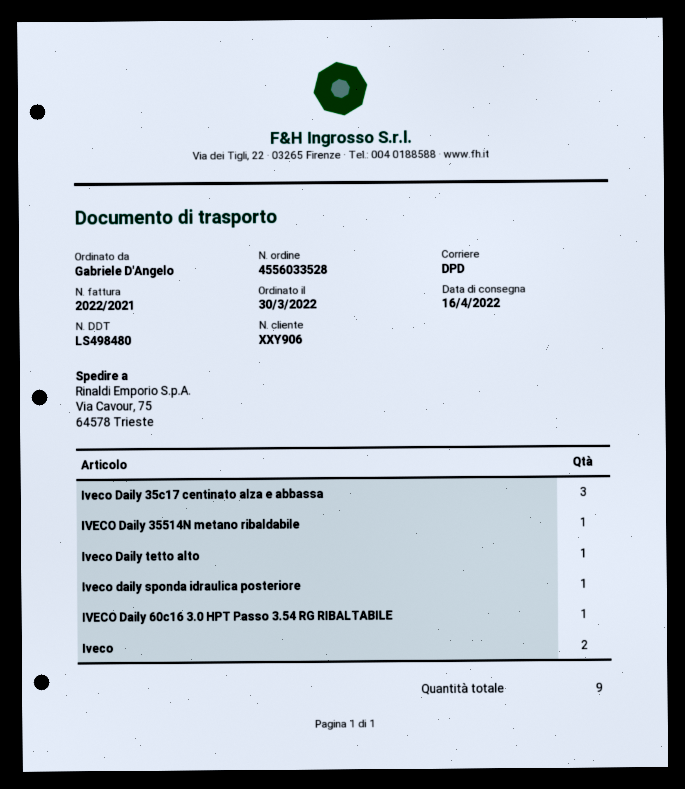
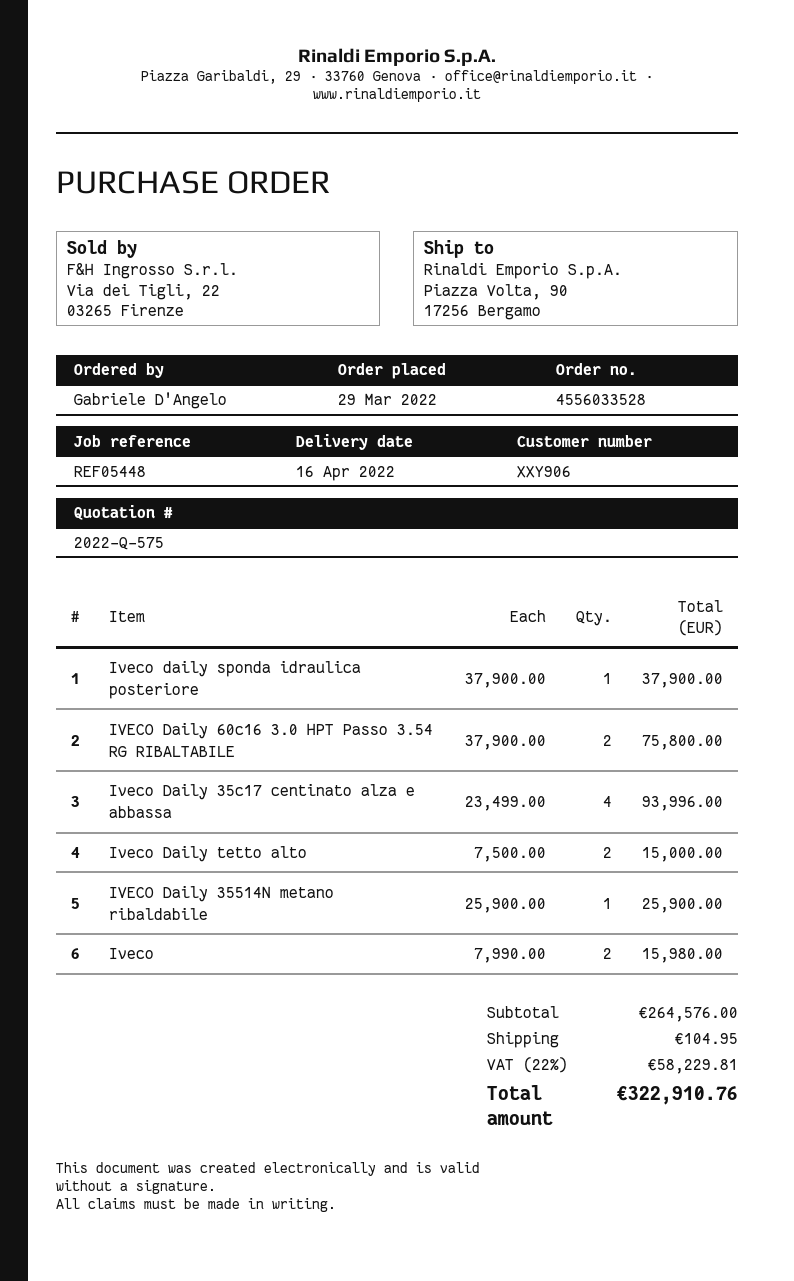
order date: 2022-03-30 -> 2022-03-29
ship to: Via Cavour, 75, 64578 Trieste -> Piazza Volta, 90, 17256 Bergamo
Iveco Daily 35c17 centinato alza e abbassa: 3 -> 4
Iveco Daily tetto alto: 1 -> 2
IVECO Daily 60c16 3.0 HPT Passo 3.54 RG RIBALTABILE: 1 -> 2

